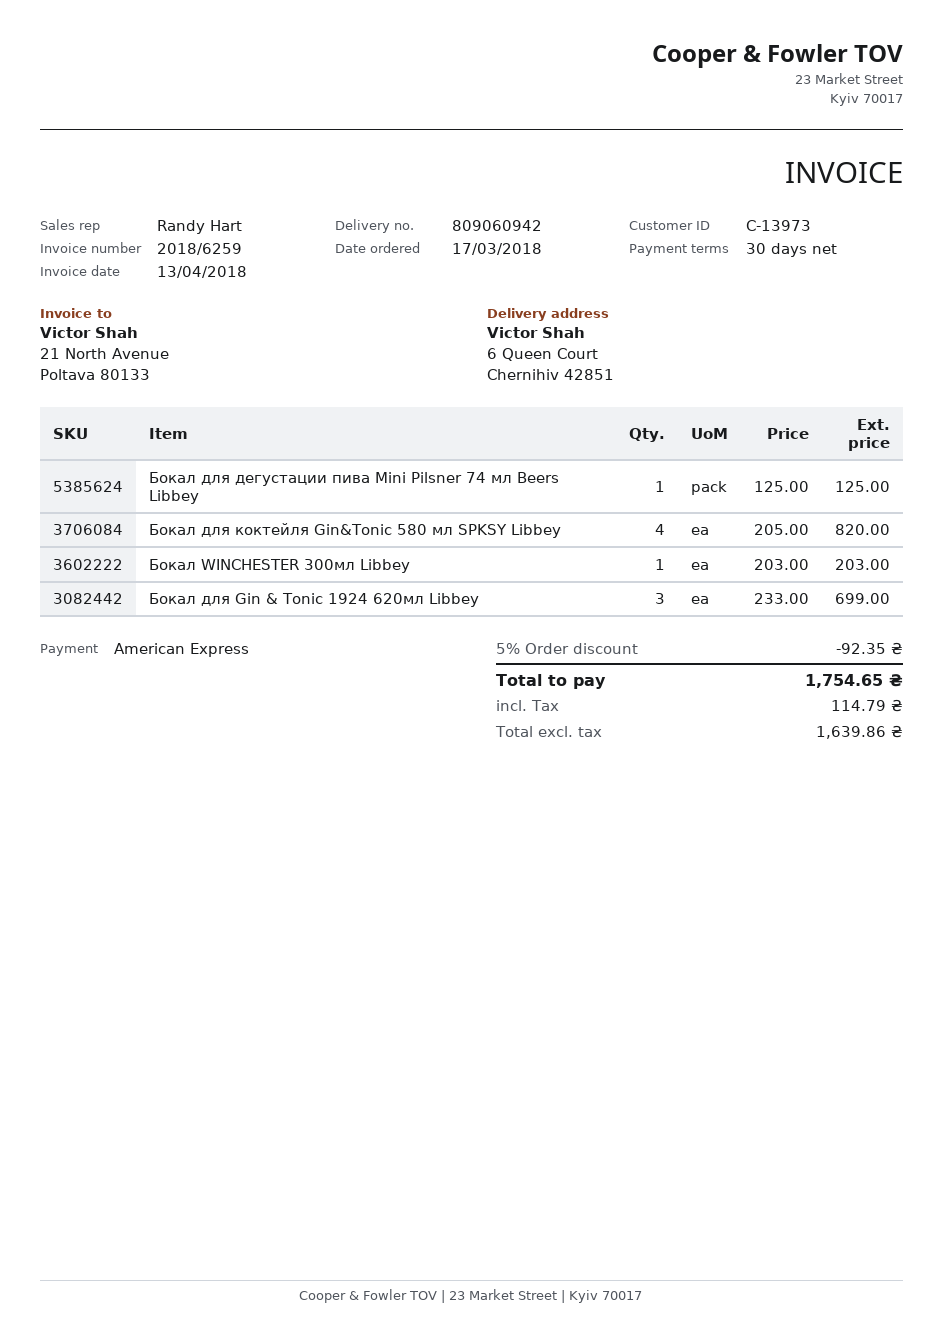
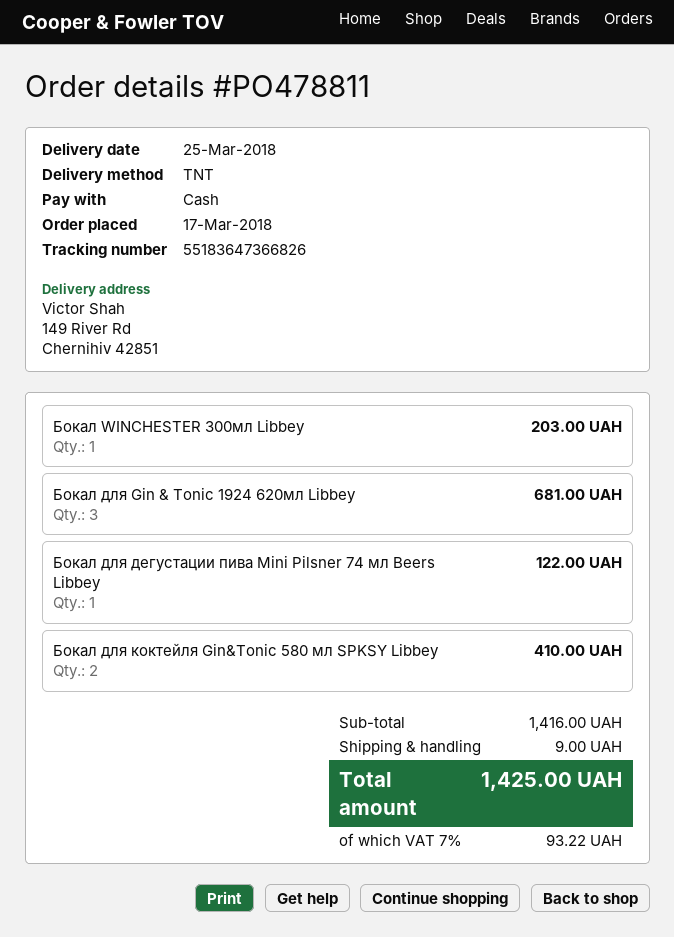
payment method: American Express -> cash
ship to: 6 Queen Court, Chernihiv 42851 -> 149 River Rd, Chernihiv 42851
Бокал для дегустации пива Mini Pilsner 74 мл Beers Libbey: 1 for 125.00 -> 1 for 122.00
Бокал для коктейля Gin&Tonic 580 мл SPKSY Libbey: 4 for 820.00 -> 2 for 410.00
Бокал для Gin & Tonic 1924 620мл Libbey: 3 for 699.00 -> 3 for 681.00
discount: 5% = 92.35 -> none
shipping: none -> 9.00
tax: 114.79 -> 93.22
total: 1754.65 -> 1425.00

